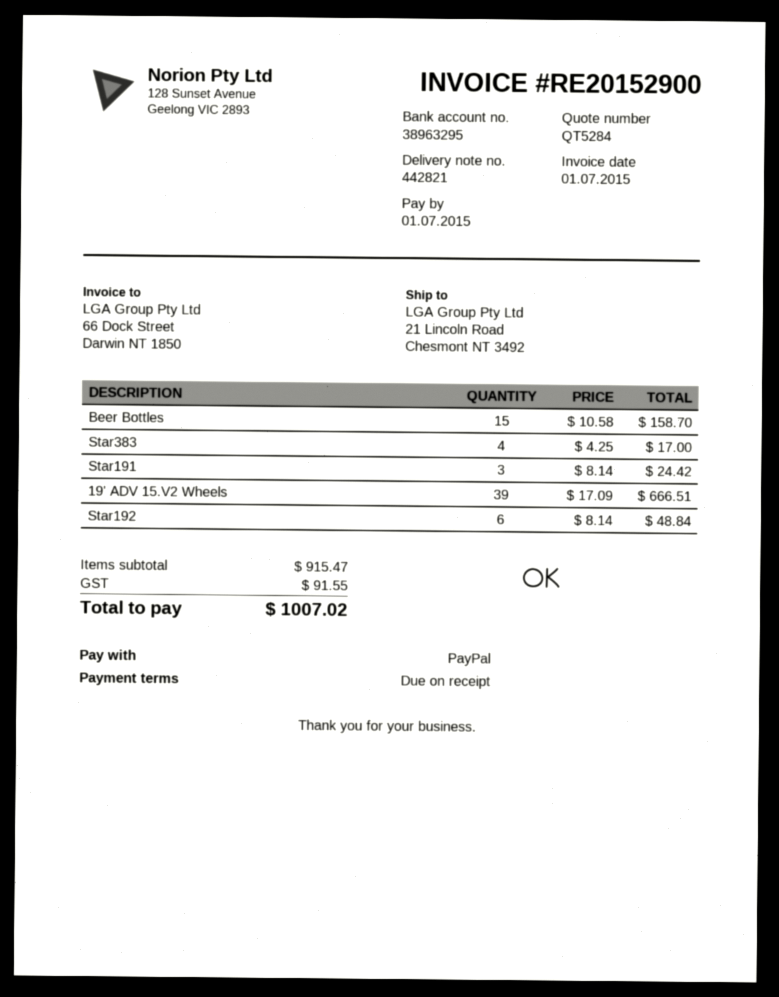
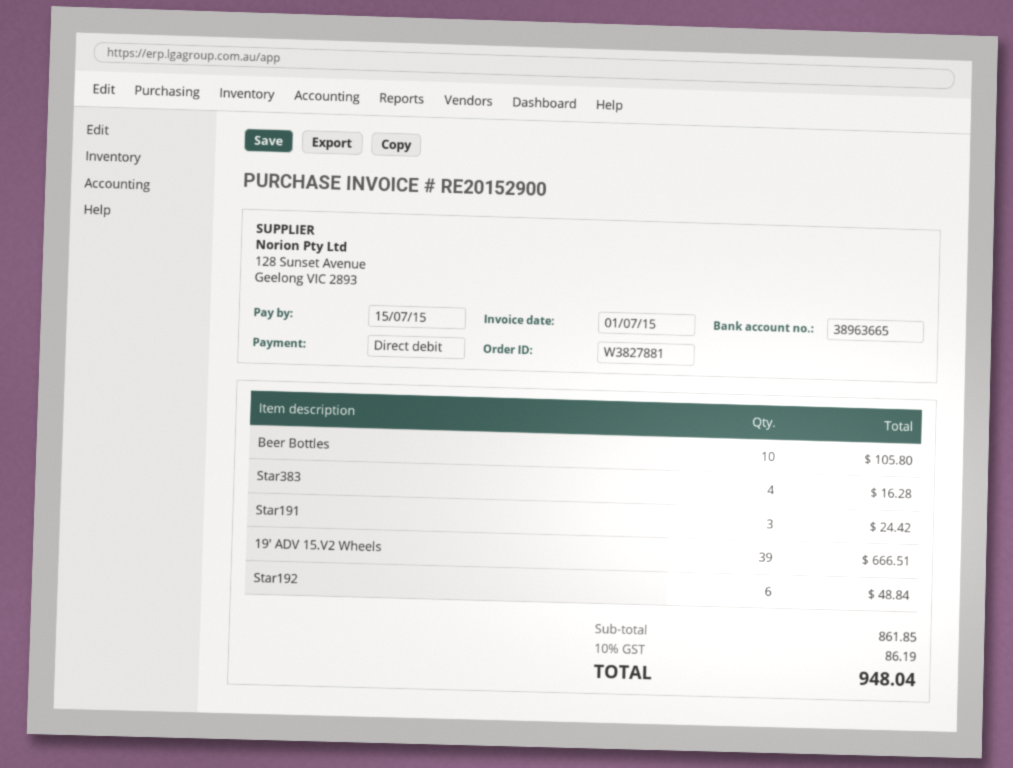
due date: 2015-07-01 -> 2015-07-15
payment method: PayPal -> direct debit
bank account: 38963295 -> 38963665
Beer Bottles: 15 for 158.70 -> 10 for 105.80
Star383: 4 for 17.00 -> 4 for 16.28
subtotal: 915.47 -> 861.85
tax: 91.55 -> 86.19
total: 1007.02 -> 948.04

